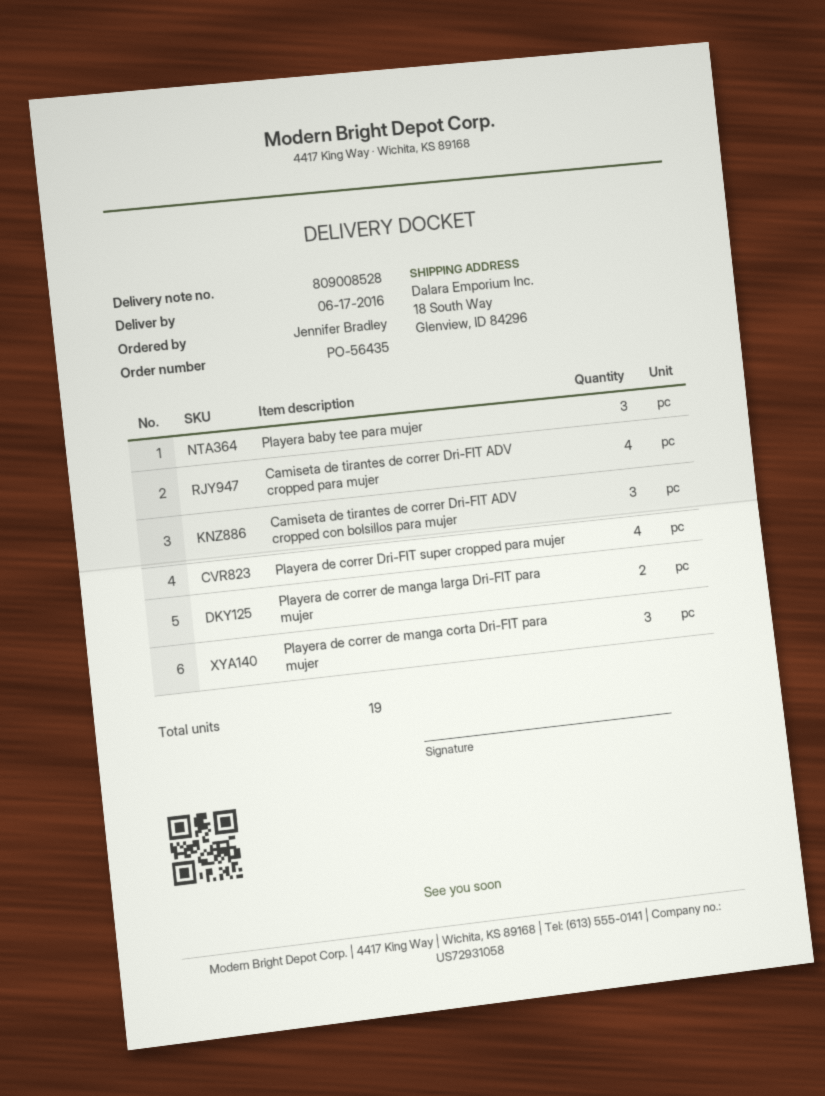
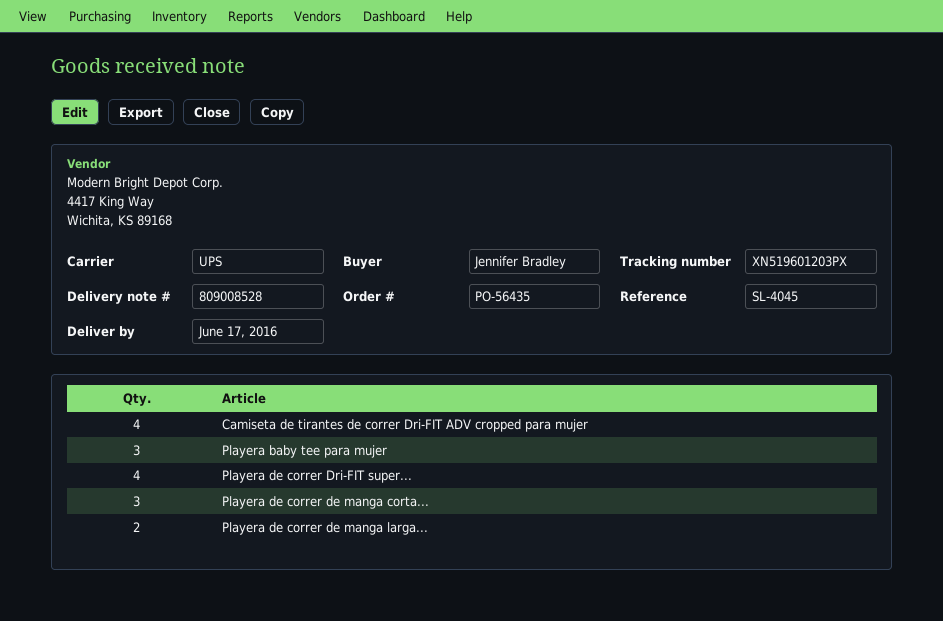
Camiseta de tirantes de correr Dri-FIT ADV cropped con bolsillos para mujer: 3 -> none

